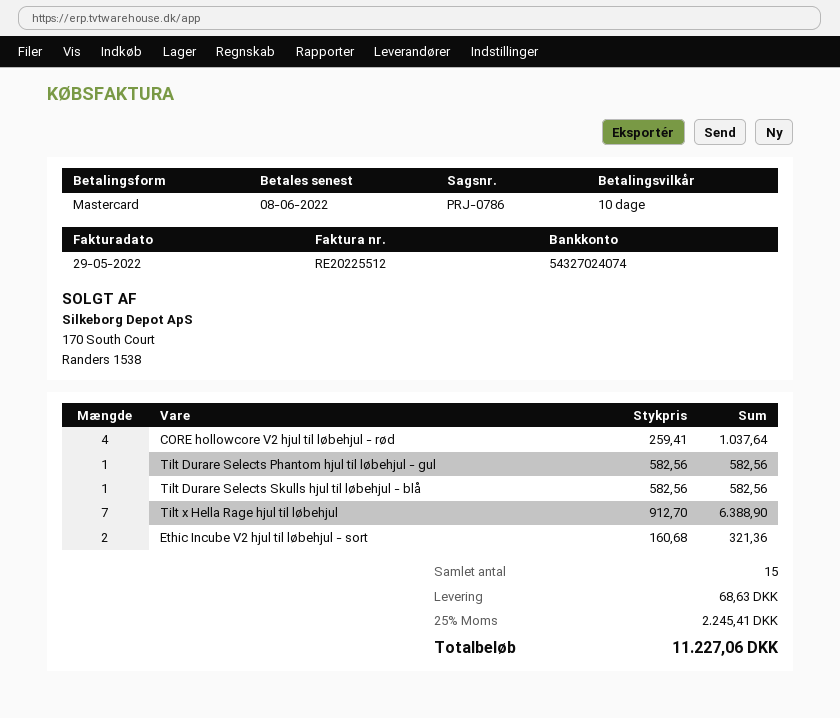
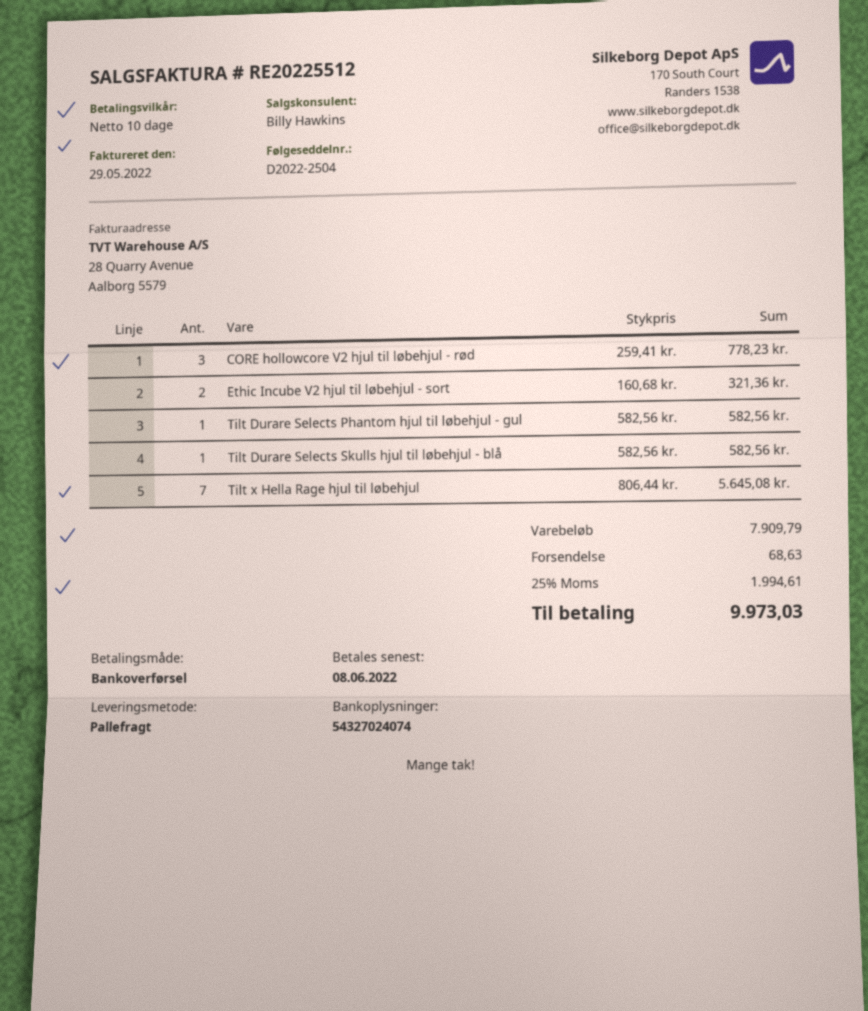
payment method: Mastercard -> bank transfer
CORE hollowcore V2 hjul til løbehjul - rød: 4 x 259.41 = 1037.64 -> 3 x 259.41 = 778.23
Tilt x Hella Rage hjul til løbehjul: 7 x 912.70 = 6388.90 -> 7 x 806.44 = 5645.08
tax: 25% = 2245.41 -> 25% = 1994.61
total: 11227.06 -> 9973.03

